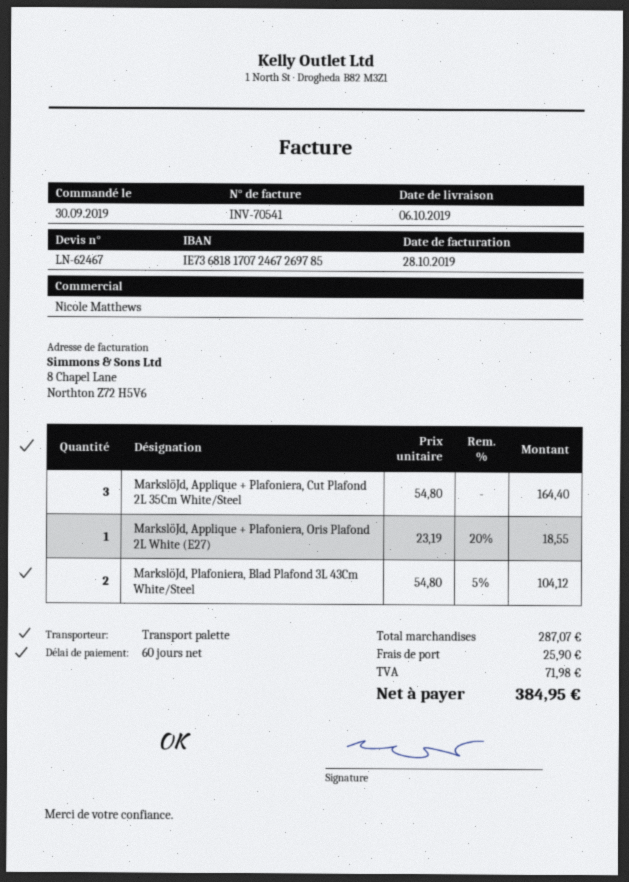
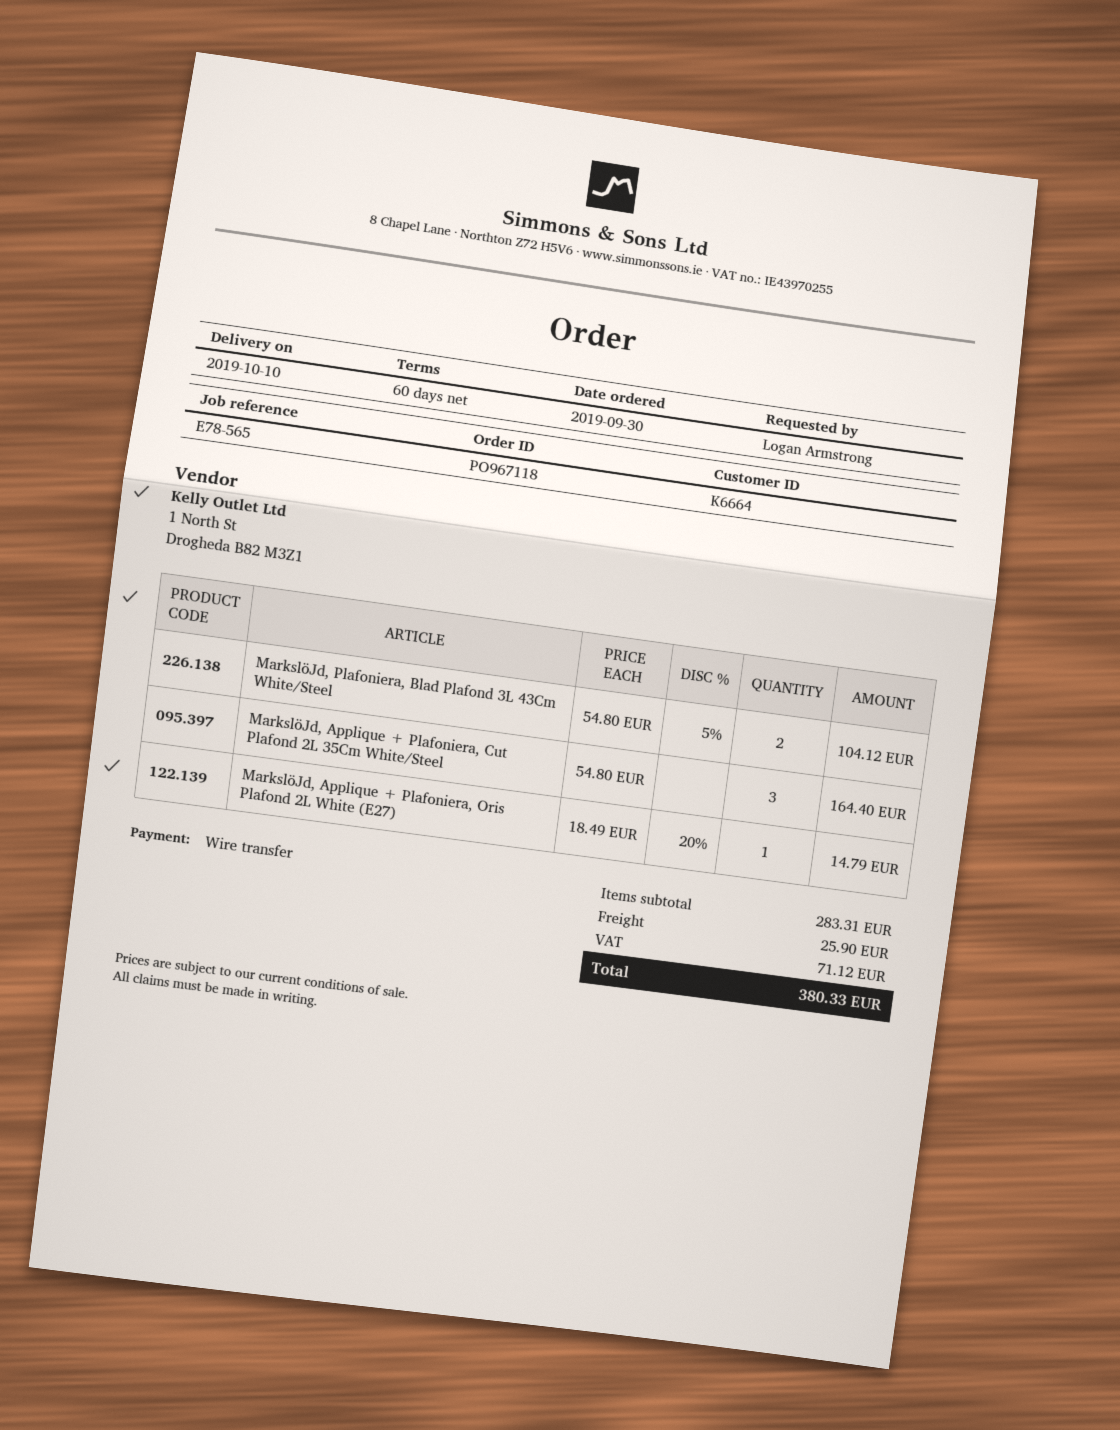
delivery date: 2019-10-06 -> 2019-10-10
MarkslöJd, Applique + Plafoniera, Oris Plafond 2L White (E27): 1 x 23.19 - 20% = 18.55 -> 1 x 18.49 - 20% = 14.79
subtotal: 287.07 -> 283.31
tax: 71.98 -> 71.12
total: 384.95 -> 380.33

